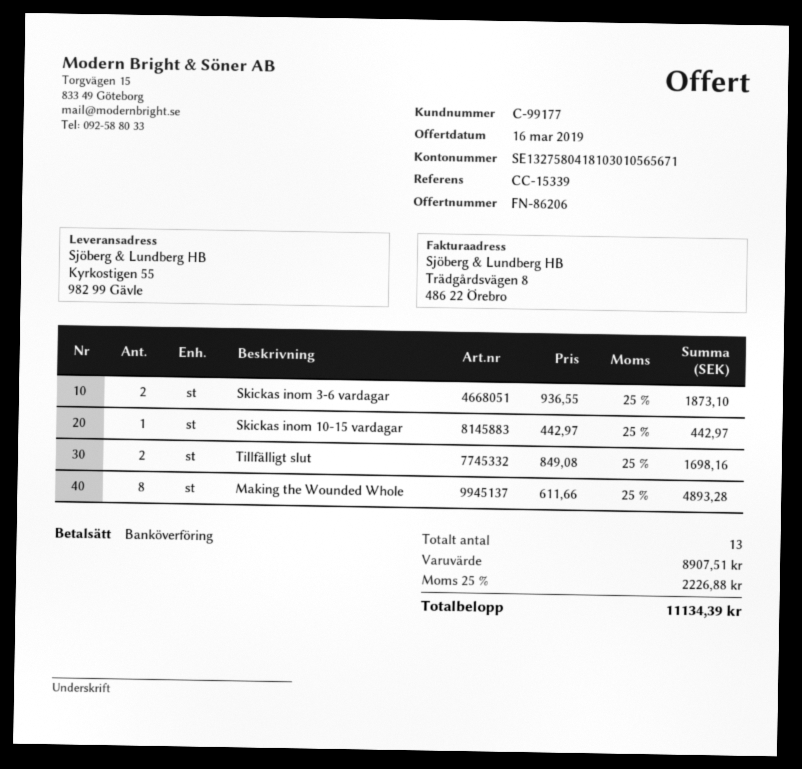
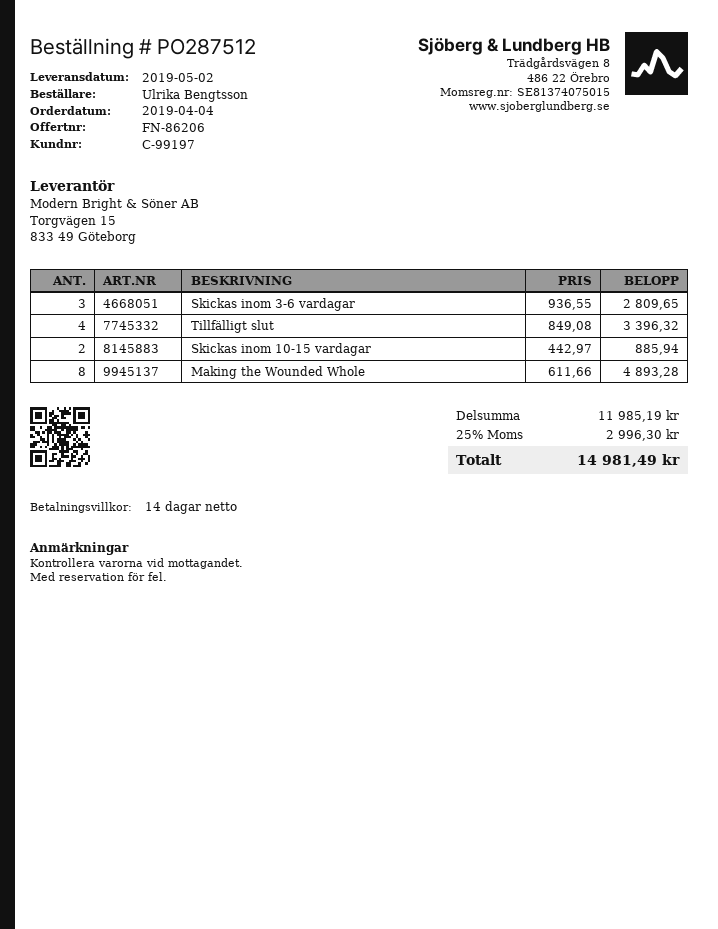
customer number: C-99177 -> C-99197
Skickas inom 3-6 vardagar: 2 x 936.55 = 1873.10 -> 3 x 936.55 = 2809.65
Skickas inom 10-15 vardagar: 1 x 442.97 = 442.97 -> 2 x 442.97 = 885.94
Tillfälligt slut: 2 x 849.08 = 1698.16 -> 4 x 849.08 = 3396.32
subtotal: 8907.51 -> 11985.19
tax: 25% = 2226.88 -> 25% = 2996.30
total: 11134.39 -> 14981.49

